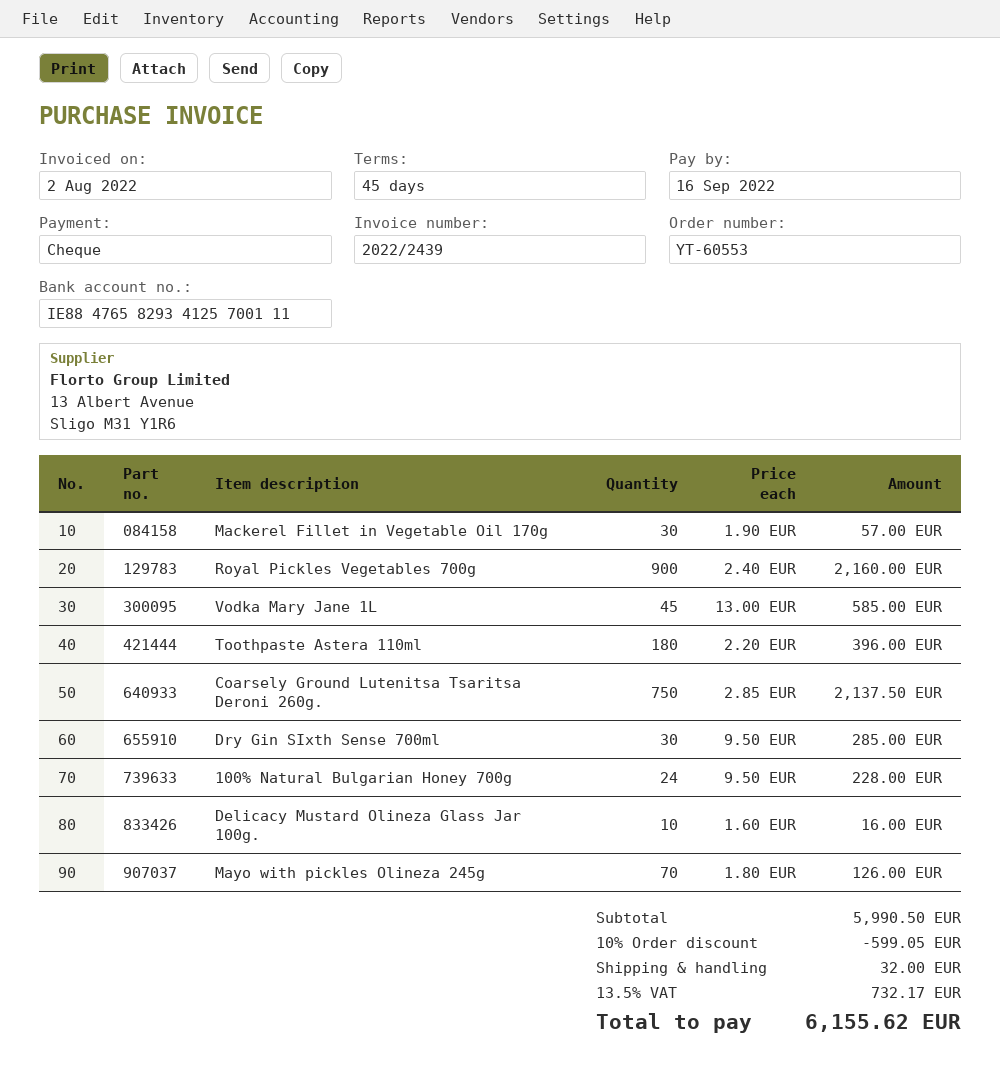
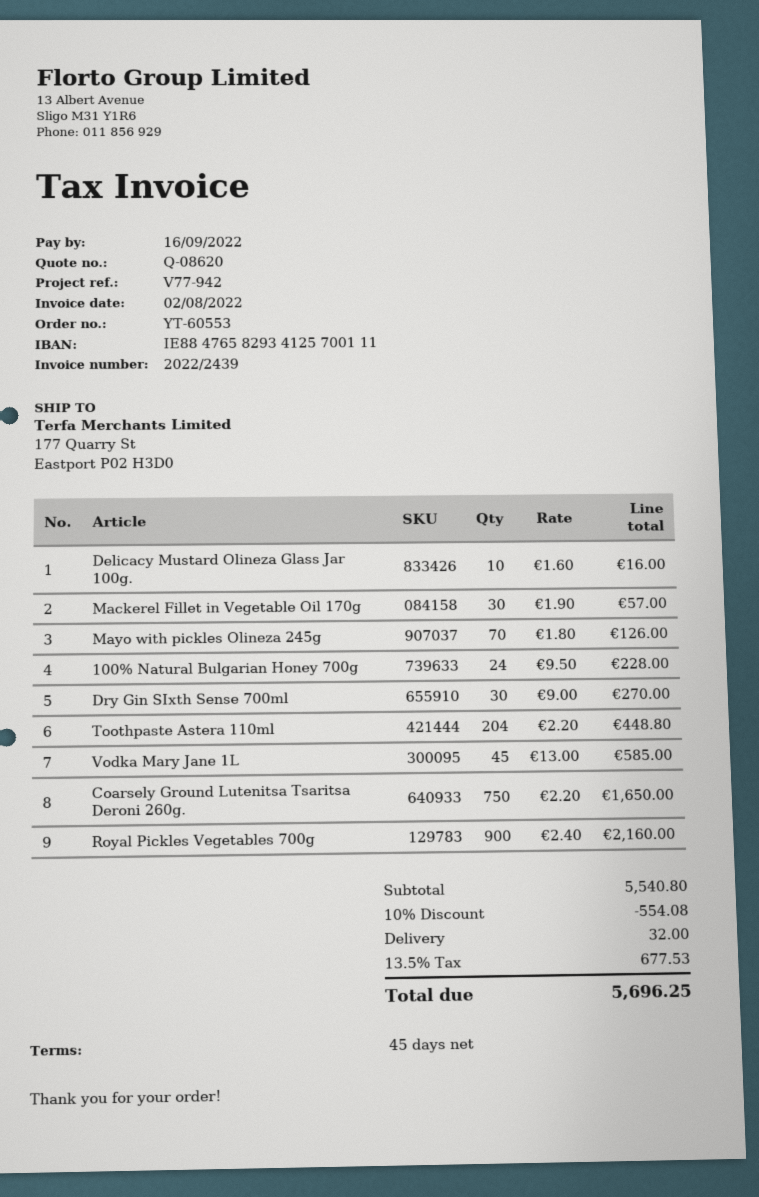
Toothpaste Astera 110ml: 180 x 2.20 = 396.00 -> 204 x 2.20 = 448.80
Coarsely Ground Lutenitsa Tsaritsa Deroni 260g.: 750 x 2.85 = 2137.50 -> 750 x 2.20 = 1650.00
Dry Gin SIxth Sense 700ml: 30 x 9.50 = 285.00 -> 30 x 9.00 = 270.00
subtotal: 5990.50 -> 5540.80
discount: 10% = 599.05 -> 10% = 554.08
tax: 13.5% = 732.17 -> 13.5% = 677.53
total: 6155.62 -> 5696.25

